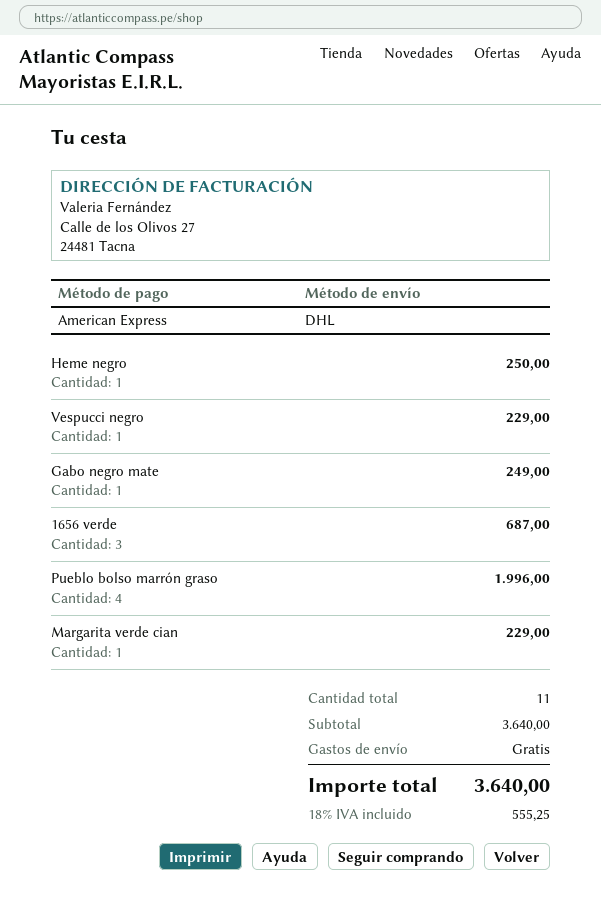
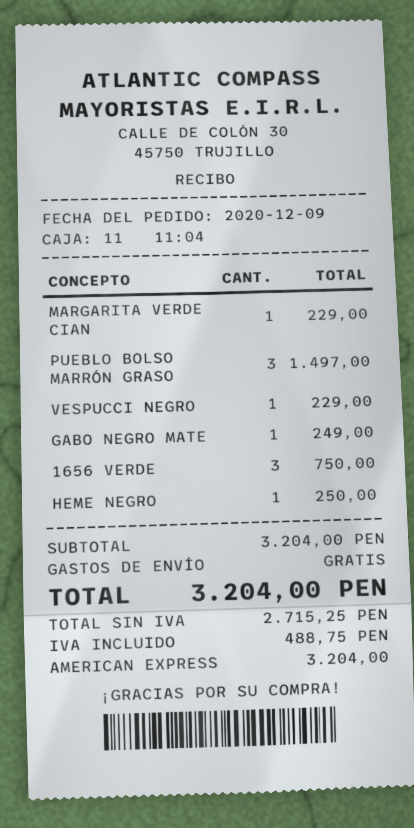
1656 verde: 3 for 687.00 -> 3 for 750.00
Pueblo bolso marrón graso: 4 for 1996.00 -> 3 for 1497.00
subtotal: 3640.00 -> 3204.00
tax: 555.25 -> 488.75
total: 3640.00 -> 3204.00

